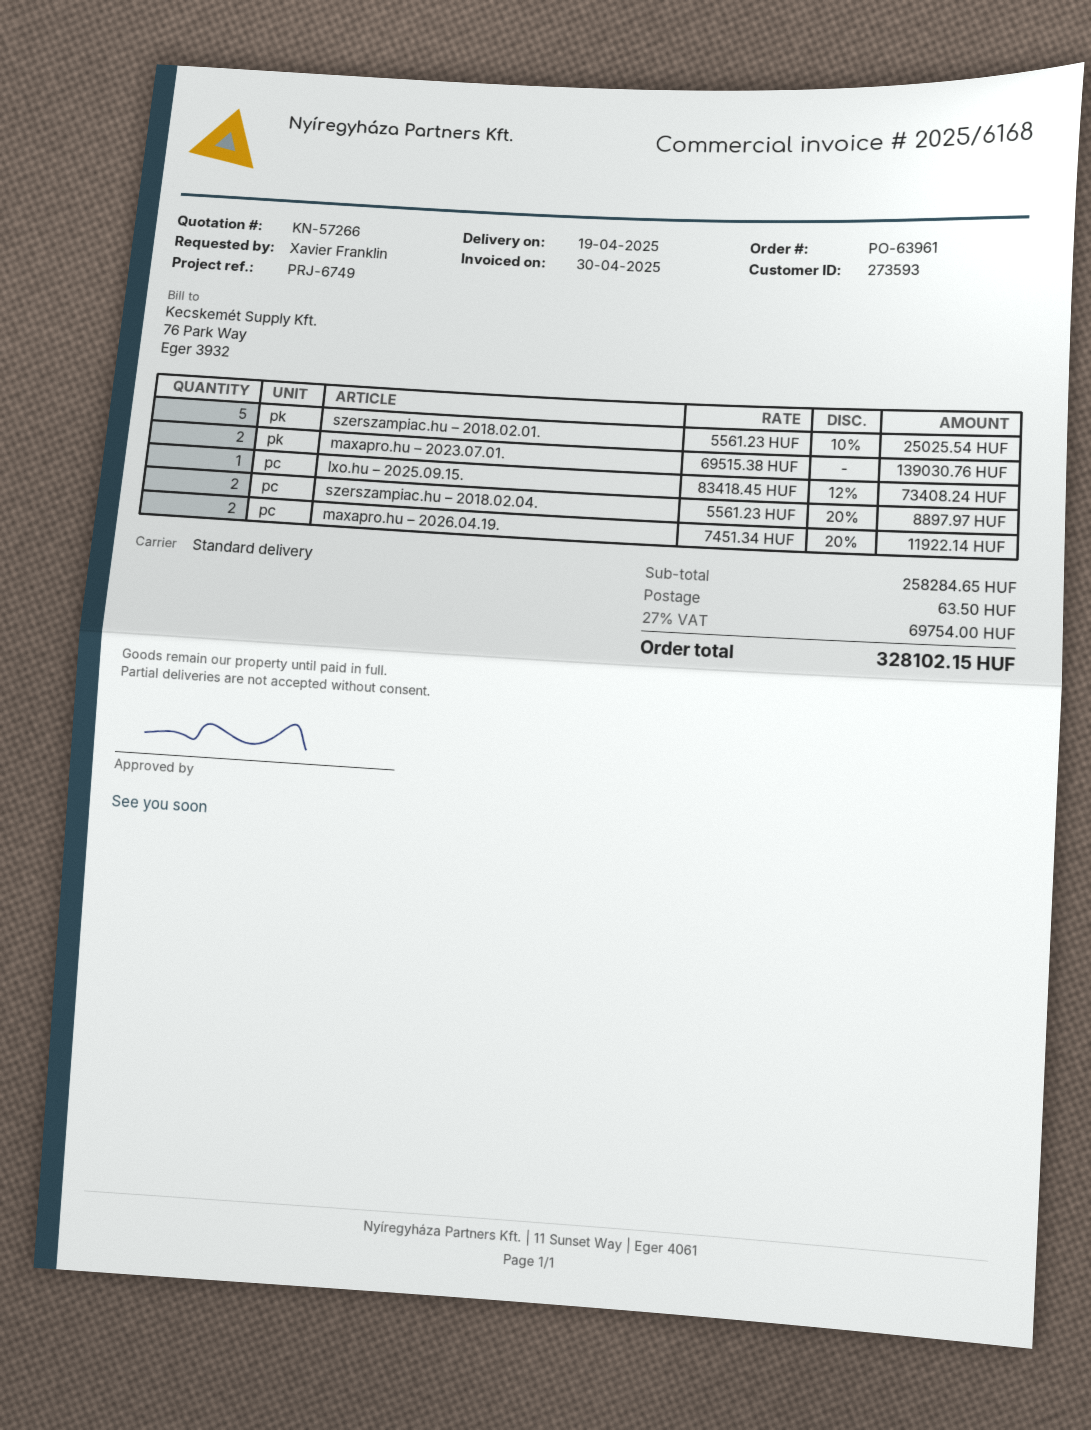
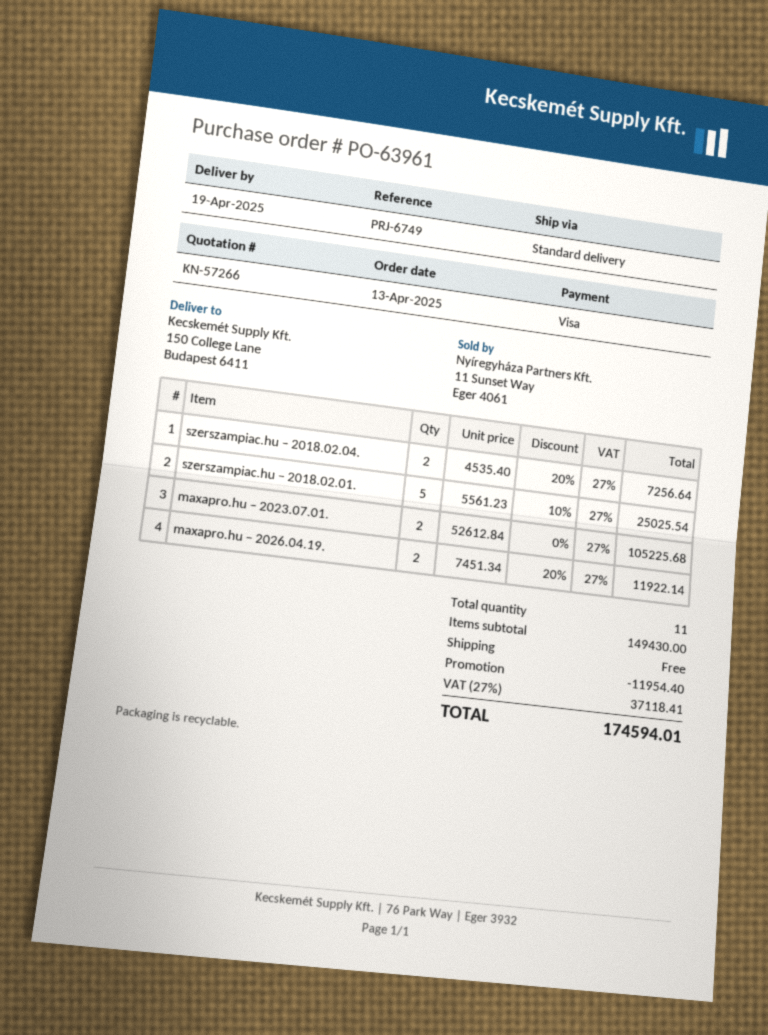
maxapro.hu – 2023.07.01.: 2 x 69515.38 = 139030.76 -> 2 x 52612.84 = 105225.68
lxo.hu – 2025.09.15.: 1 x 83418.45 - 12% = 73408.24 -> none
szerszampiac.hu – 2018.02.04.: 2 x 5561.23 - 20% = 8897.97 -> 2 x 4535.40 - 20% = 7256.64
subtotal: 258284.65 -> 149430.00
discount: none -> 11954.40
shipping: 63.50 -> 0.00
tax: 27% = 69754.00 -> 27% = 37118.41
total: 328102.15 -> 174594.01

